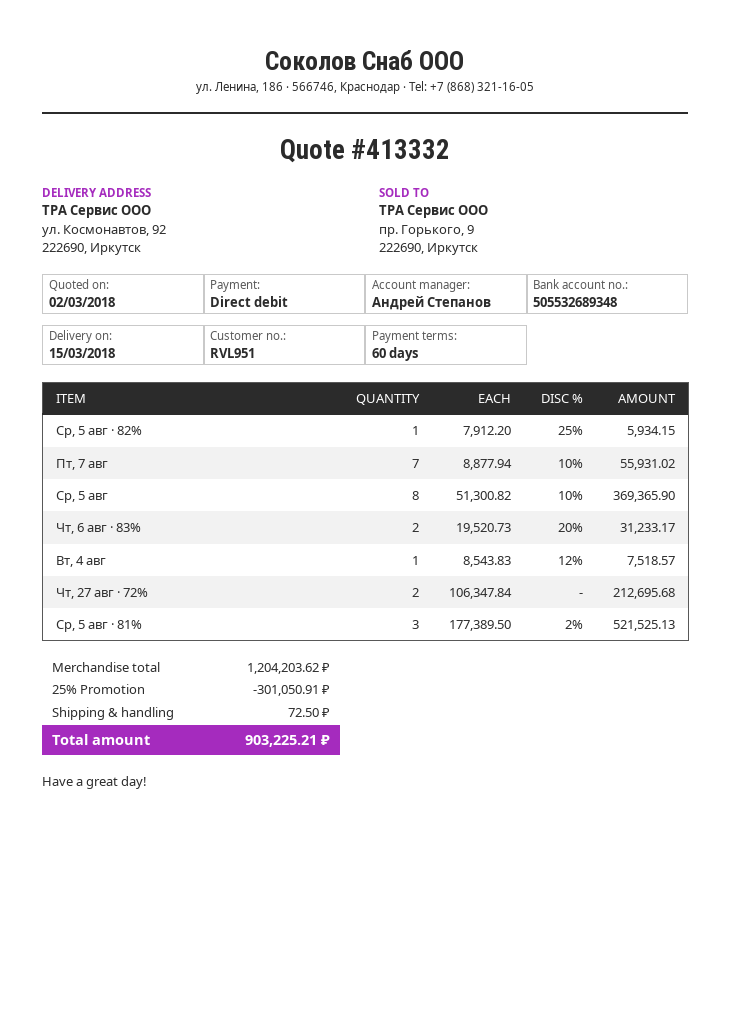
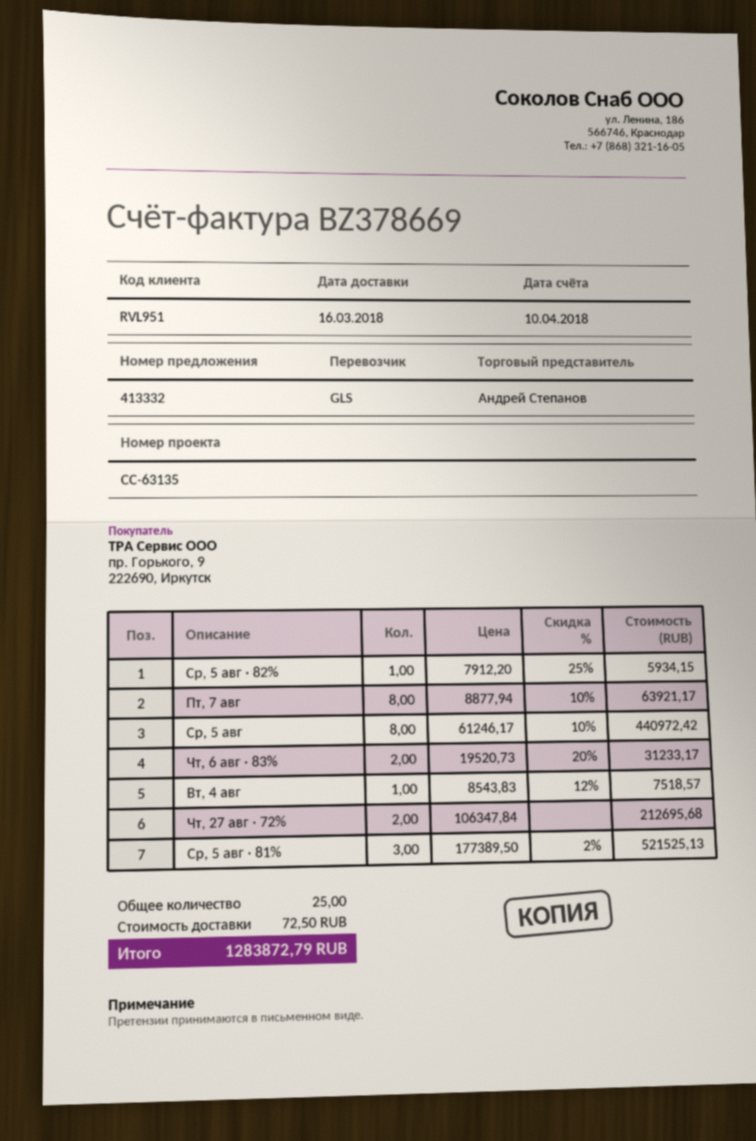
delivery date: 2018-03-15 -> 2018-03-16
Пт, 7 авг: 7 x 8877.94 - 10% = 55931.02 -> 8 x 8877.94 - 10% = 63921.17
Ср, 5 авг: 8 x 51300.82 - 10% = 369365.90 -> 8 x 61246.17 - 10% = 440972.42
discount: 25% = 301050.91 -> none
total: 903225.21 -> 1283872.79

